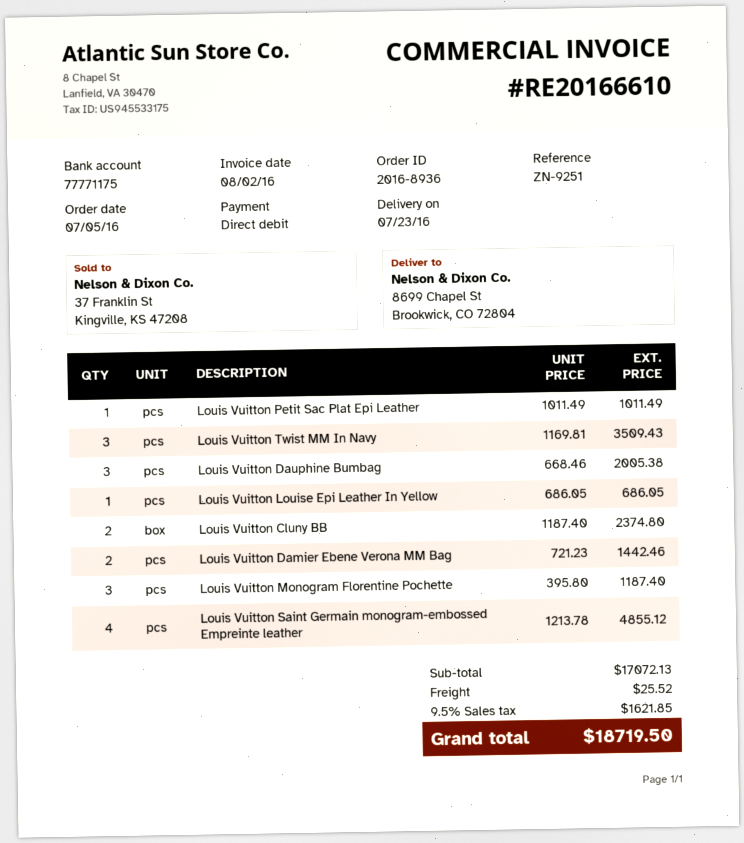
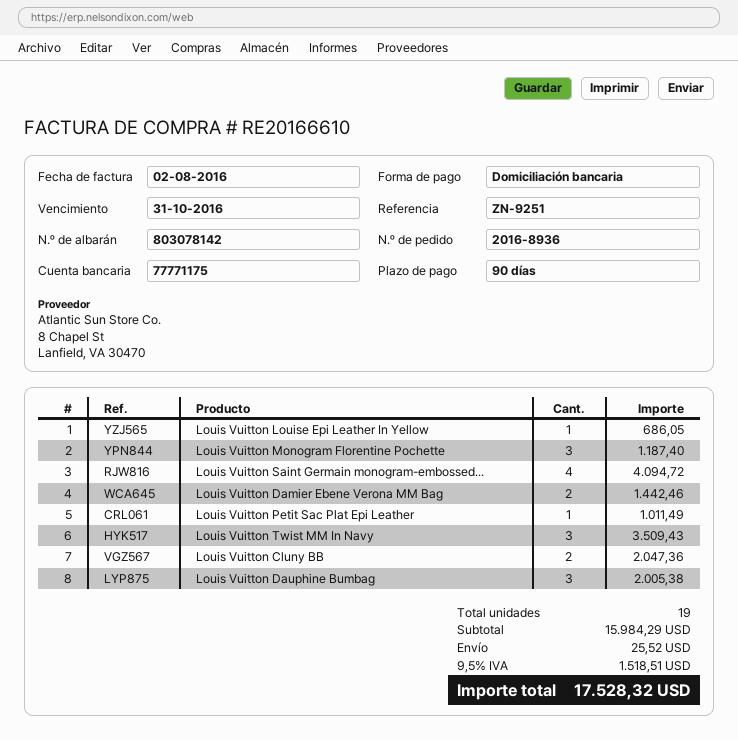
Louis Vuitton Cluny BB: 2 for 2374.80 -> 2 for 2047.36
Louis Vuitton Saint Germain monogram-embossed Empreinte leather: 4 for 4855.12 -> 4 for 4094.72
subtotal: 17072.13 -> 15984.29
tax: 9.5% = 1621.85 -> 9.5% = 1518.51
total: 18719.50 -> 17528.32

